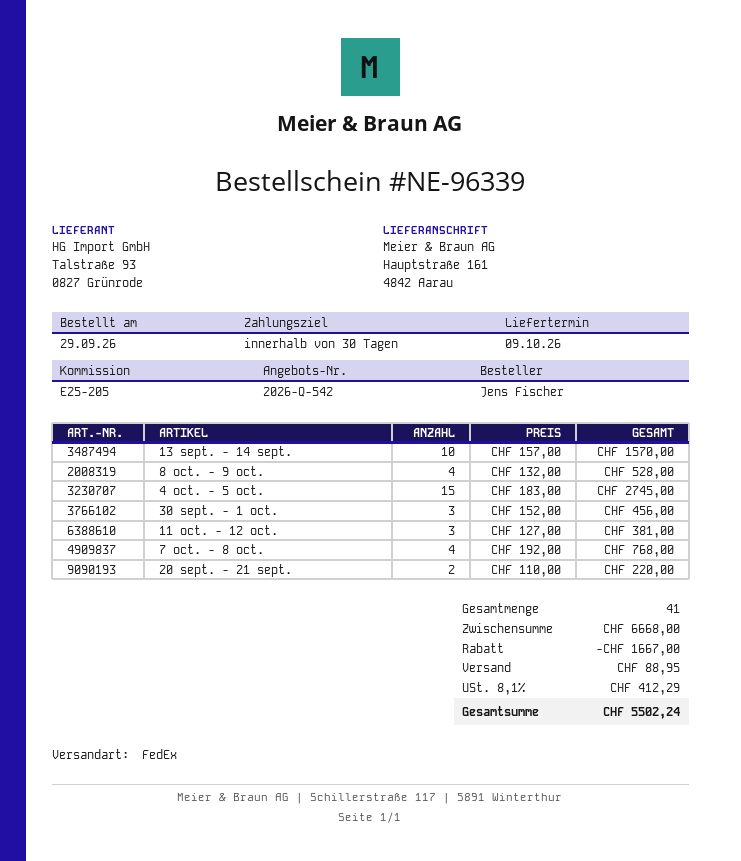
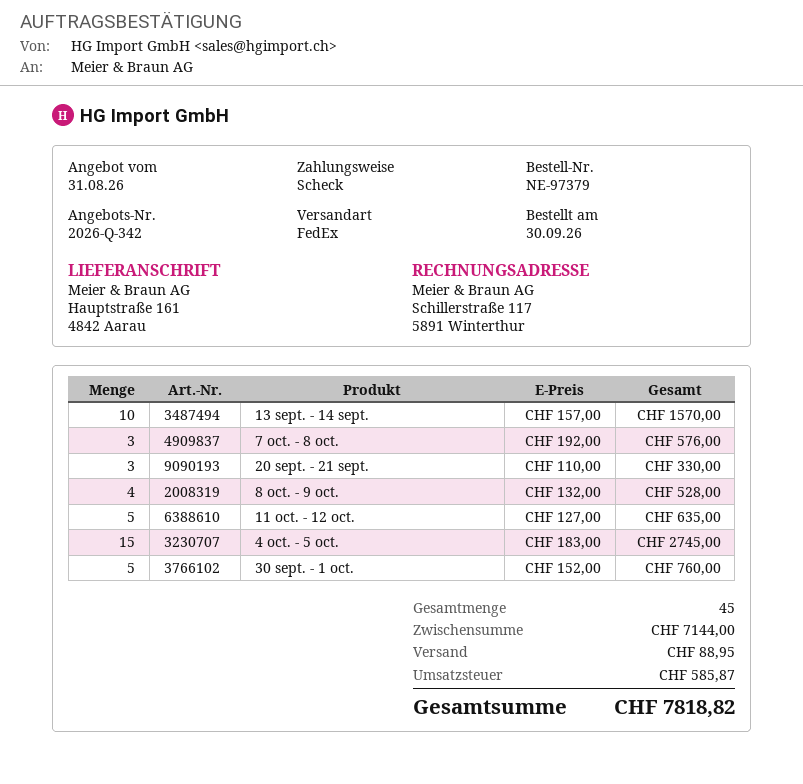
quote number: 2026-Q-542 -> 2026-Q-342
order number: NE-96339 -> NE-97379
order date: 2026-09-29 -> 2026-09-30
30 sept. - 1 oct.: 3 x 152.00 = 456.00 -> 5 x 152.00 = 760.00
11 oct. - 12 oct.: 3 x 127.00 = 381.00 -> 5 x 127.00 = 635.00
7 oct. - 8 oct.: 4 x 192.00 = 768.00 -> 3 x 192.00 = 576.00
20 sept. - 21 sept.: 2 x 110.00 = 220.00 -> 3 x 110.00 = 330.00
total quantity: 41 -> 45
subtotal: 6668.00 -> 7144.00
discount: 1667.00 -> none
tax: 412.29 -> 585.87
total: 5502.24 -> 7818.82

